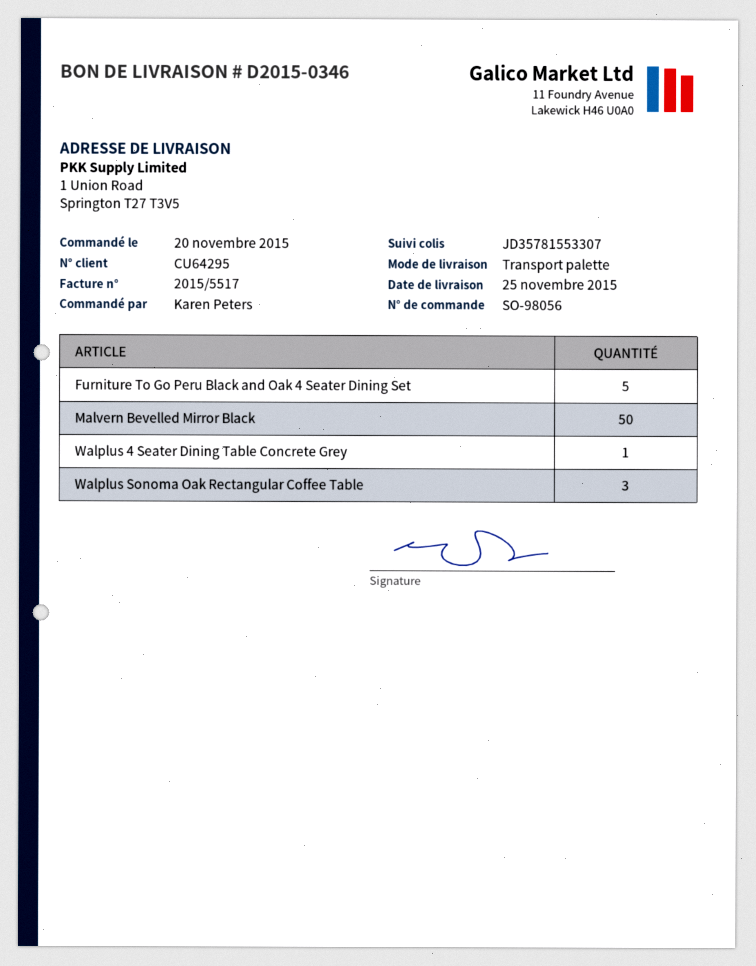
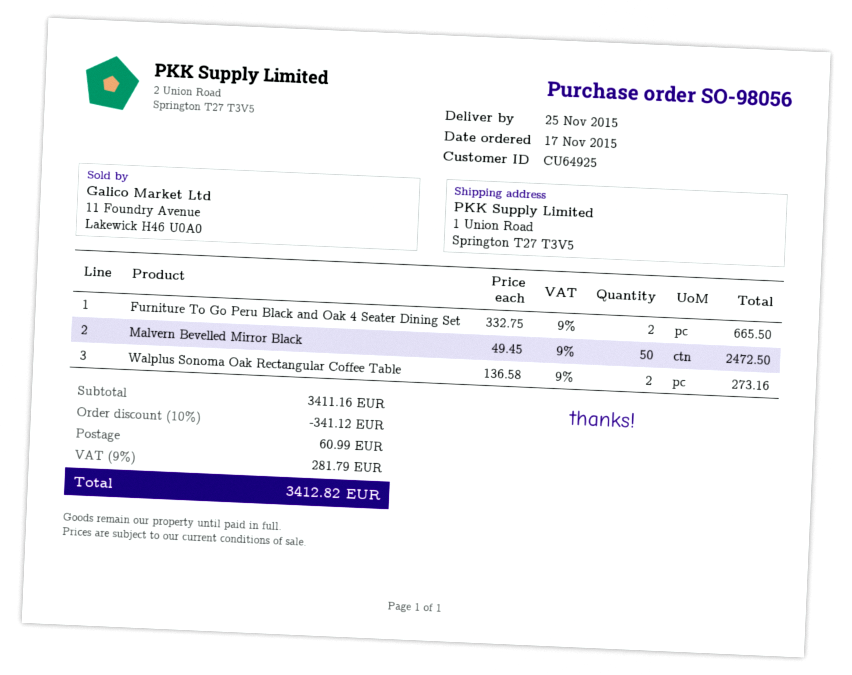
order date: 2015-11-20 -> 2015-11-17
customer number: CU64295 -> CU64925
Furniture To Go Peru Black and Oak 4 Seater Dining Set: 5 -> 2
Walplus 4 Seater Dining Table Concrete Grey: 1 -> none
Walplus Sonoma Oak Rectangular Coffee Table: 3 -> 2

